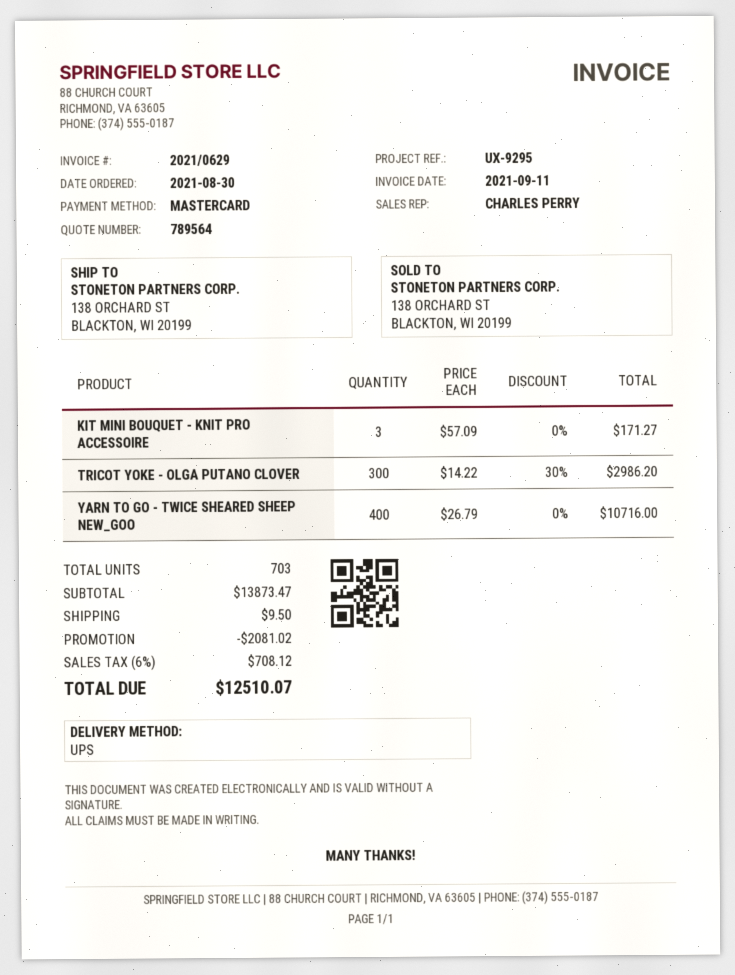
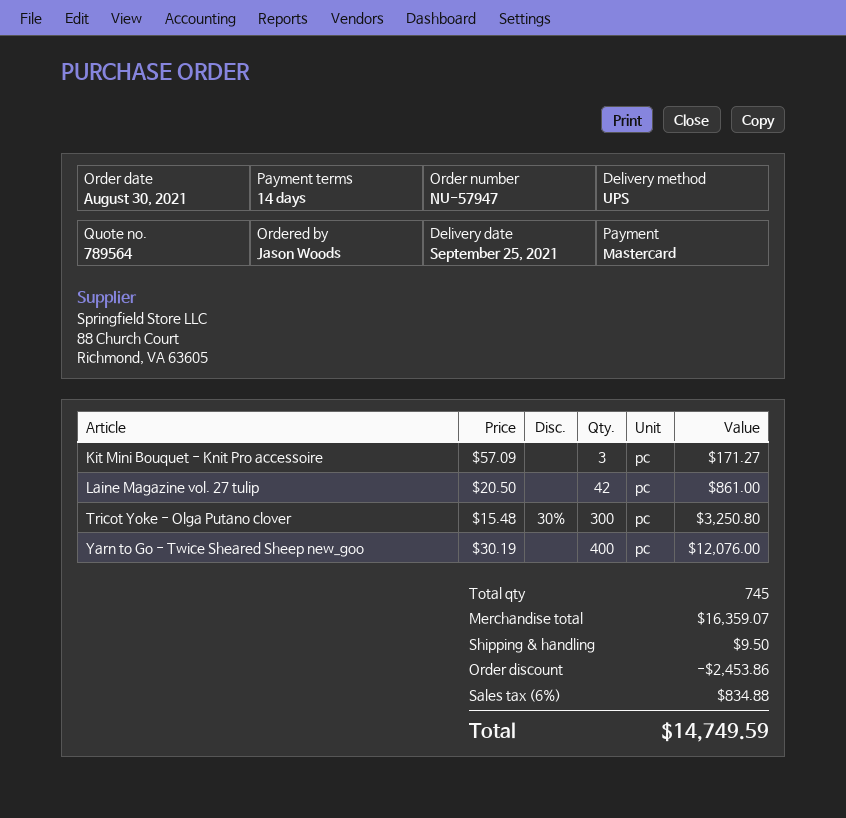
TRICOT YOKE - OLGA PUTANO CLOVER: 300 x 14.22 - 30% = 2986.20 -> 300 x 15.48 - 30% = 3250.80
YARN TO GO - TWICE SHEARED SHEEP NEW_GOO: 400 x 26.79 = 10716.00 -> 400 x 30.19 = 12076.00
Laine Magazine vol. 27 tulip: none -> 42 x 20.50 = 861.00
total quantity: 703 -> 745
subtotal: 13873.47 -> 16359.07
discount: 2081.02 -> 2453.86
tax: 6% = 708.12 -> 6% = 834.88
total: 12510.07 -> 14749.59

